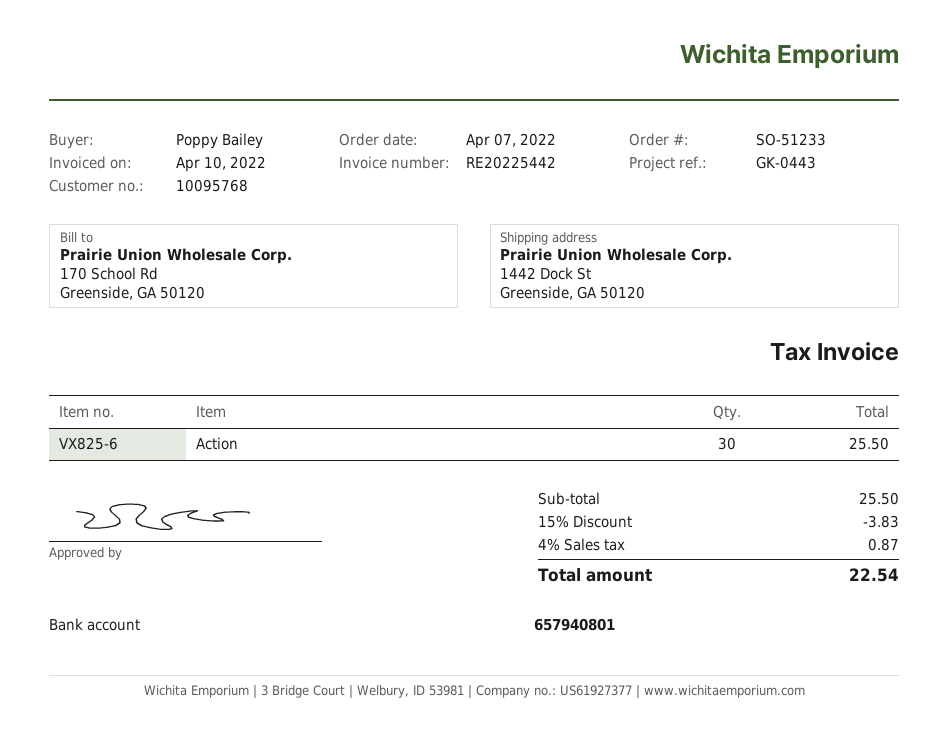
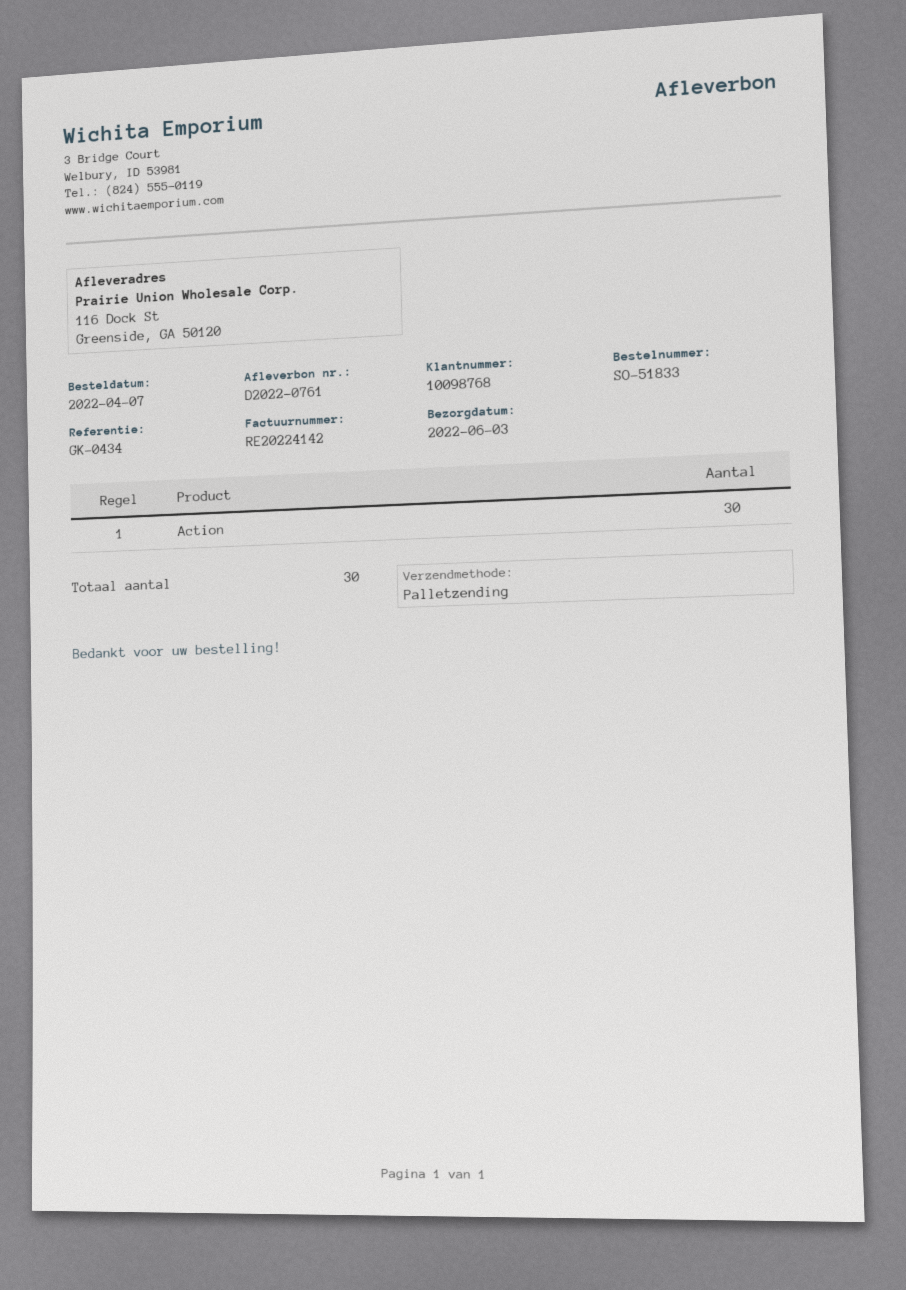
order number: SO-51233 -> SO-51833
invoice number: RE20225442 -> RE20224142
customer number: 10095768 -> 10098768
reference: GK-0443 -> GK-0434
ship to: 1442 Dock St, Greenside, GA 50120 -> 116 Dock St, Greenside, GA 50120

